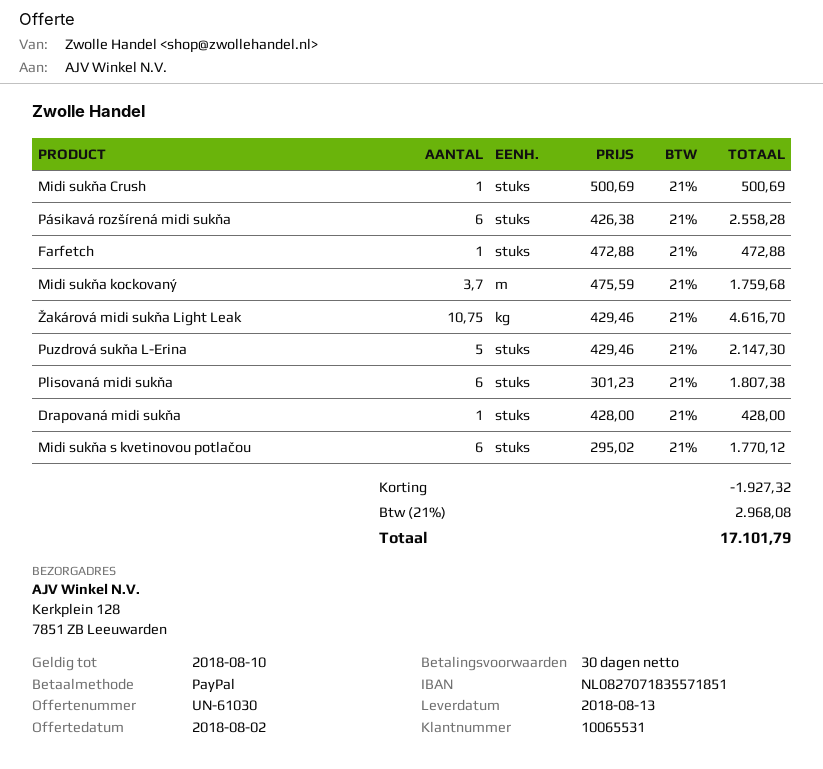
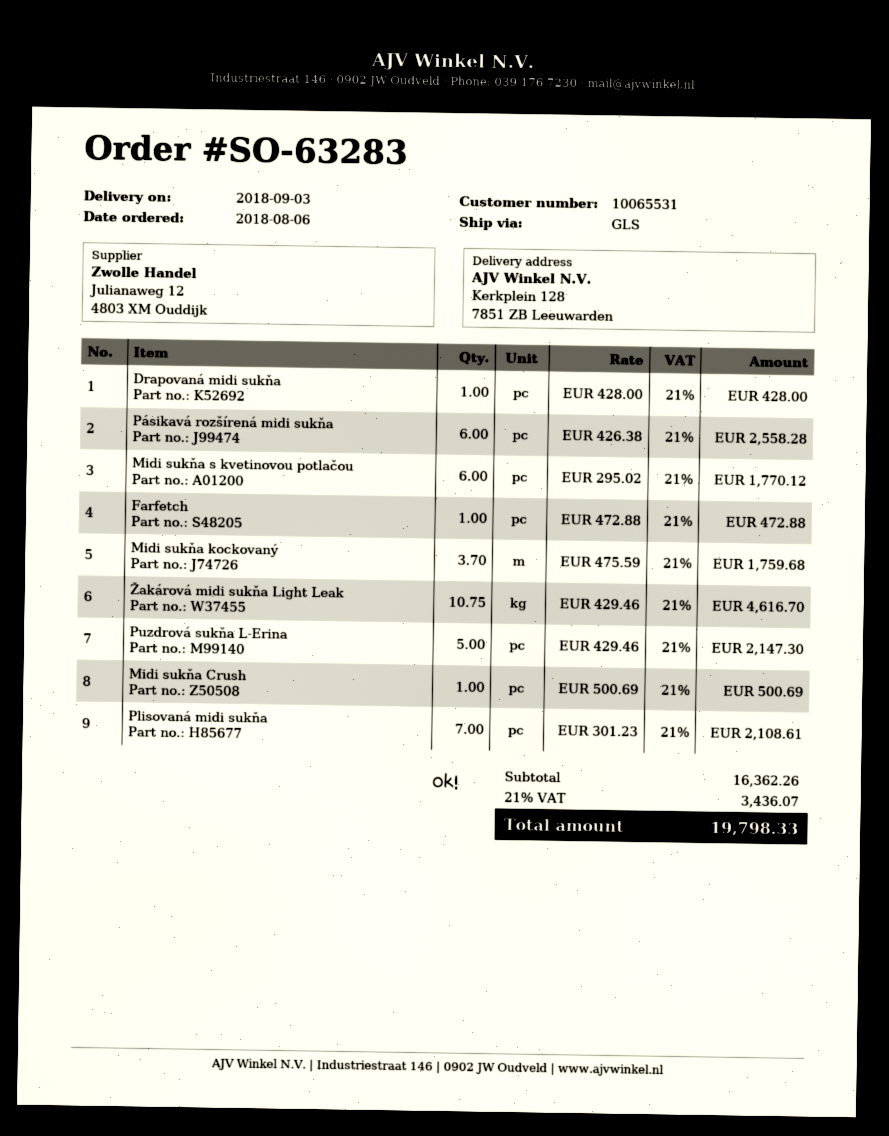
delivery date: 2018-08-13 -> 2018-09-03
Plisovaná midi sukňa: 6 x 301.23 = 1807.38 -> 7 x 301.23 = 2108.61
discount: 1927.32 -> none
tax: 21% = 2968.08 -> 21% = 3436.07
total: 17101.79 -> 19798.33

